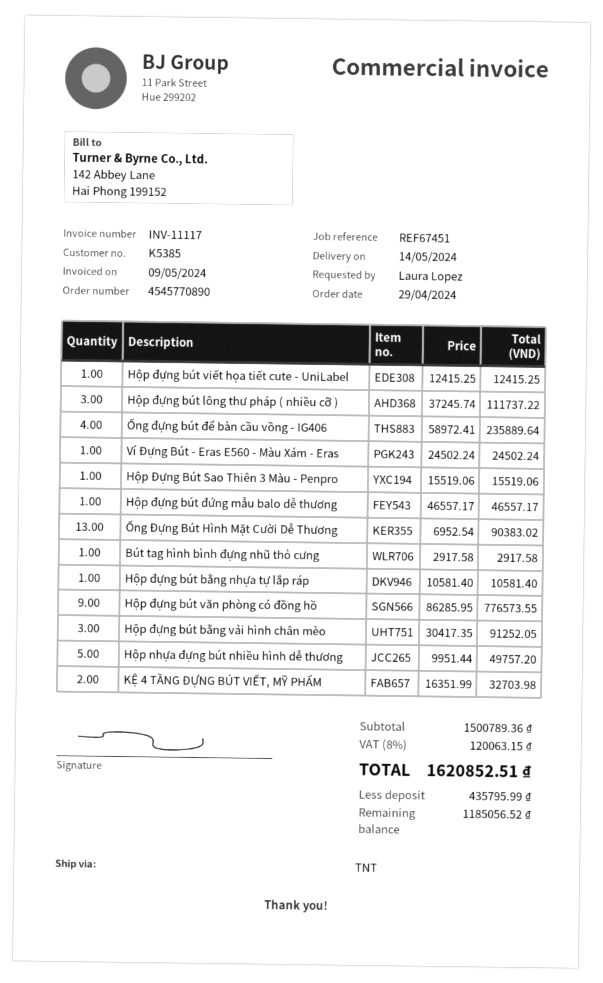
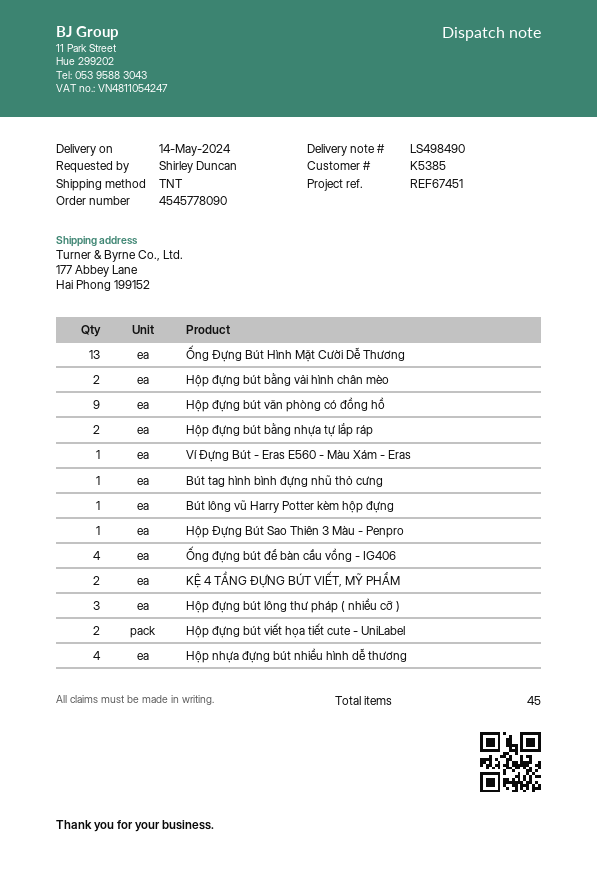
order number: 4545770890 -> 4545778090
ordered by: Laura Lopez -> Shirley Duncan
Hộp đựng bút viết họa tiết cute - UniLabel: 1 -> 2
Hộp đựng bút đứng mẫu balo dễ thương: 1 -> none
Hộp đựng bút bằng nhựa tự lắp ráp: 1 -> 2
Hộp đựng bút bằng vải hình chân mèo: 3 -> 2
Hộp nhựa đựng bút nhiều hình dễ thương: 5 -> 4
Bút lông vũ Harry Potter kèm hộp đựng: none -> 1

